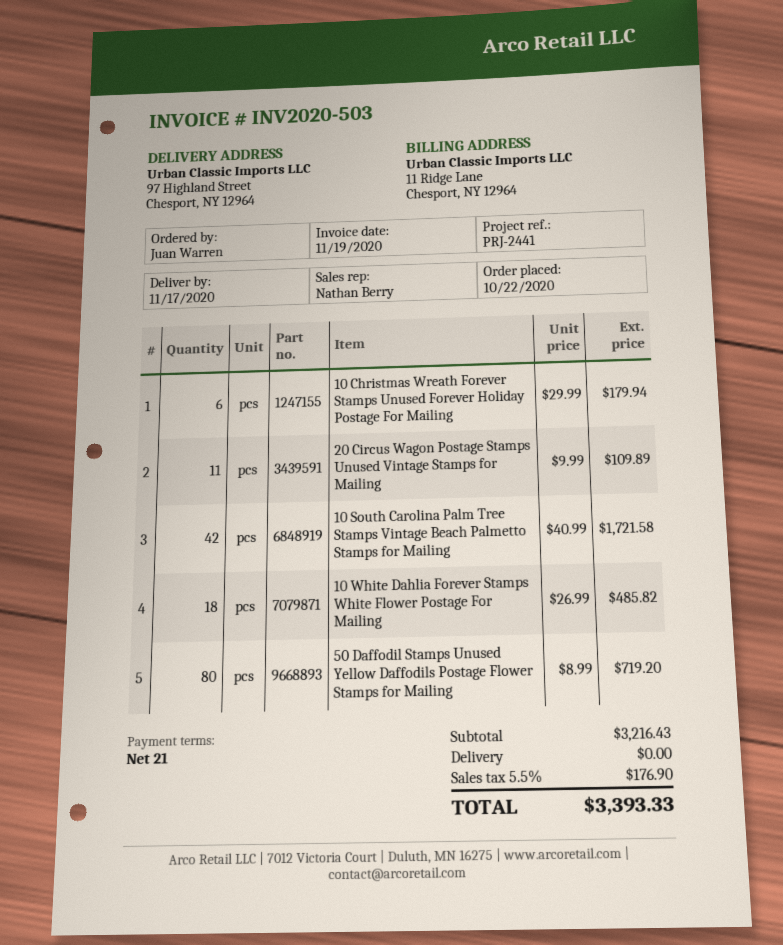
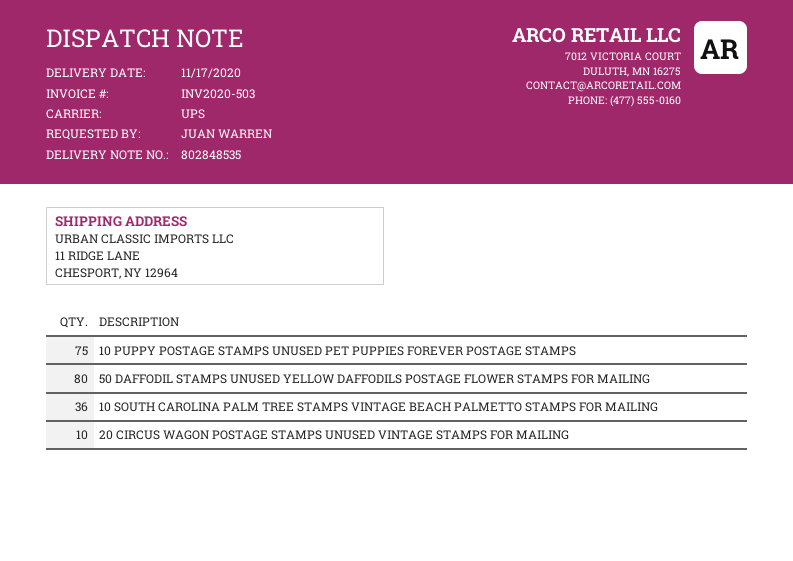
ship to: 97 Highland Street, Chesport, NY 12964 -> 11 RIDGE LANE, CHESPORT, NY 12964
10 Christmas Wreath Forever Stamps Unused Forever Holiday Postage For Mailing: 6 -> none
20 Circus Wagon Postage Stamps Unused Vintage Stamps for Mailing: 11 -> 10
10 South Carolina Palm Tree Stamps Vintage Beach Palmetto Stamps for Mailing: 42 -> 36
10 White Dahlia Forever Stamps White Flower Postage For Mailing: 18 -> none
10 PUPPY POSTAGE STAMPS UNUSED PET PUPPIES FOREVER POSTAGE STAMPS: none -> 75

